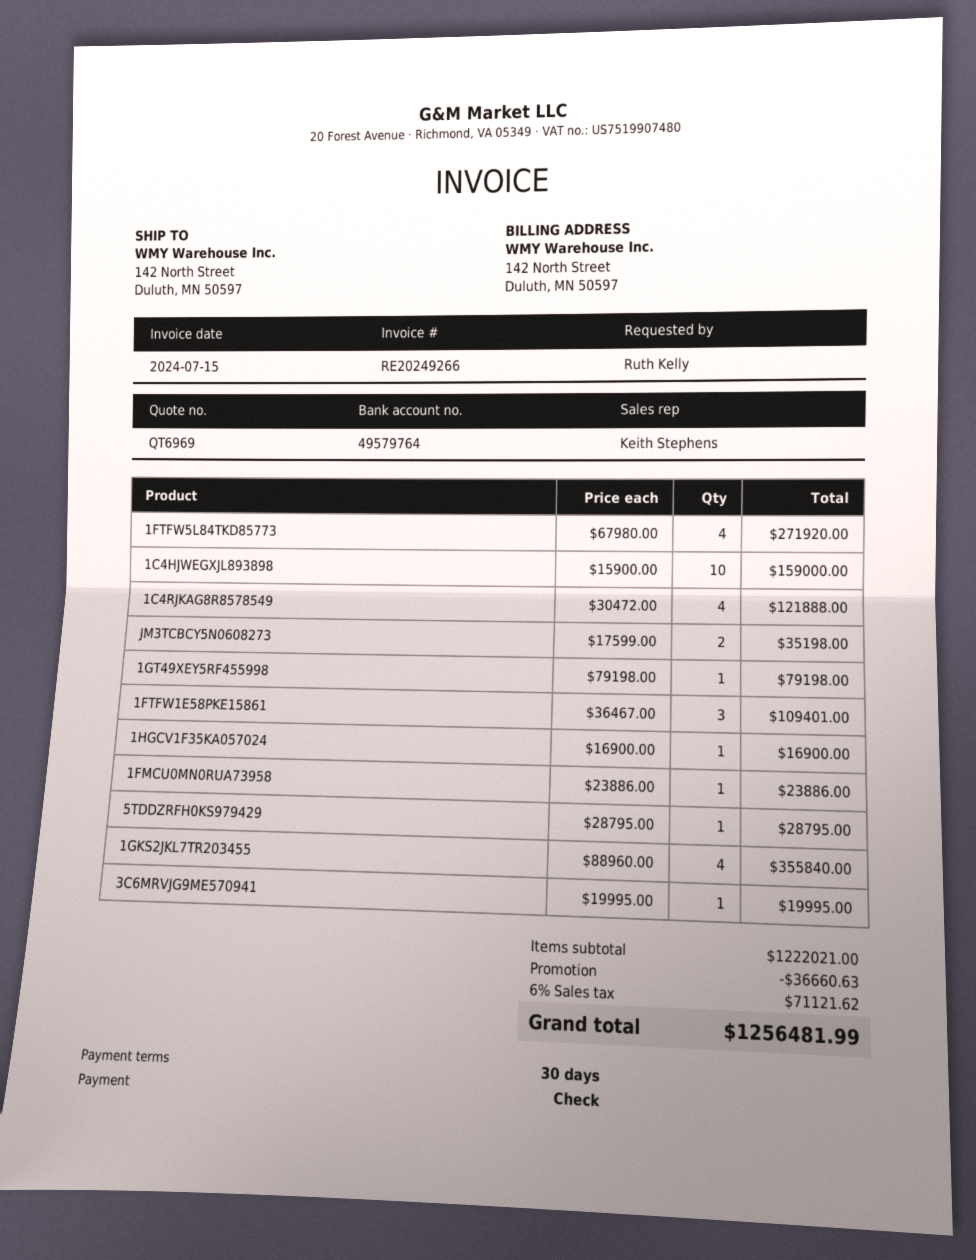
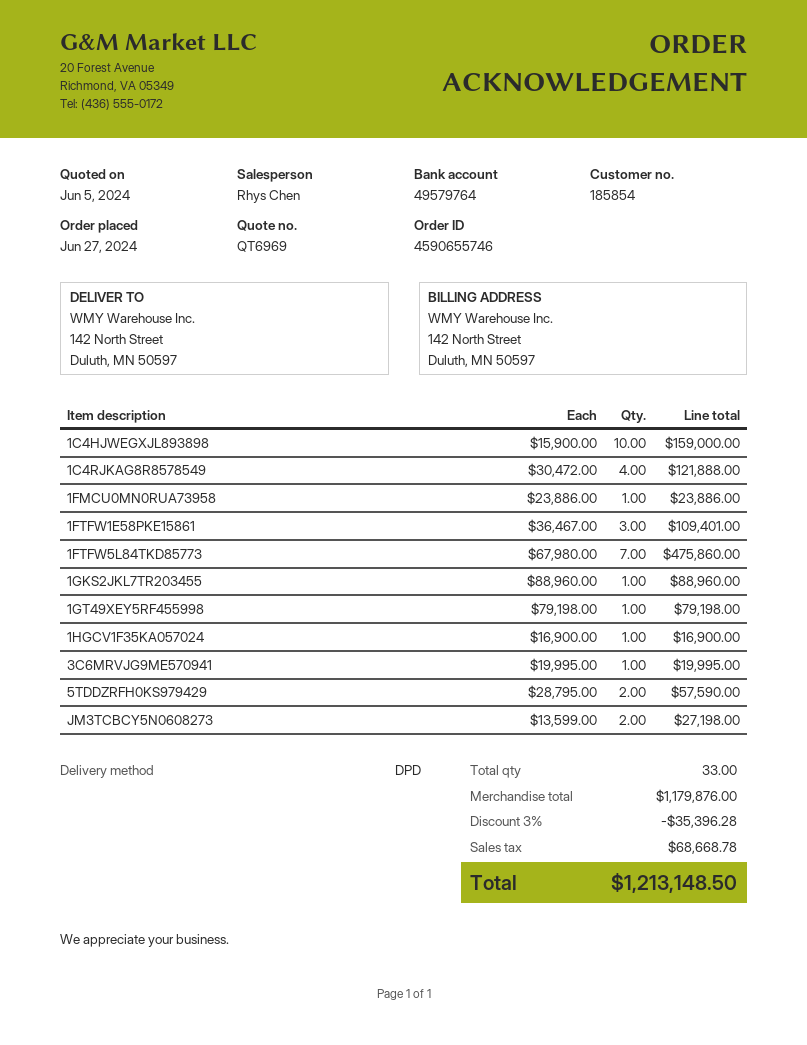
sales rep: Keith Stephens -> Rhys Chen
1FTFW5L84TKD85773: 4 x 67980.00 = 271920.00 -> 7 x 67980.00 = 475860.00
JM3TCBCY5N0608273: 2 x 17599.00 = 35198.00 -> 2 x 13599.00 = 27198.00
5TDDZRFH0KS979429: 1 x 28795.00 = 28795.00 -> 2 x 28795.00 = 57590.00
1GKS2JKL7TR203455: 4 x 88960.00 = 355840.00 -> 1 x 88960.00 = 88960.00
subtotal: 1222021.00 -> 1179876.00
discount: 36660.63 -> 35396.28
tax: 71121.62 -> 68668.78
total: 1256481.99 -> 1213148.50

